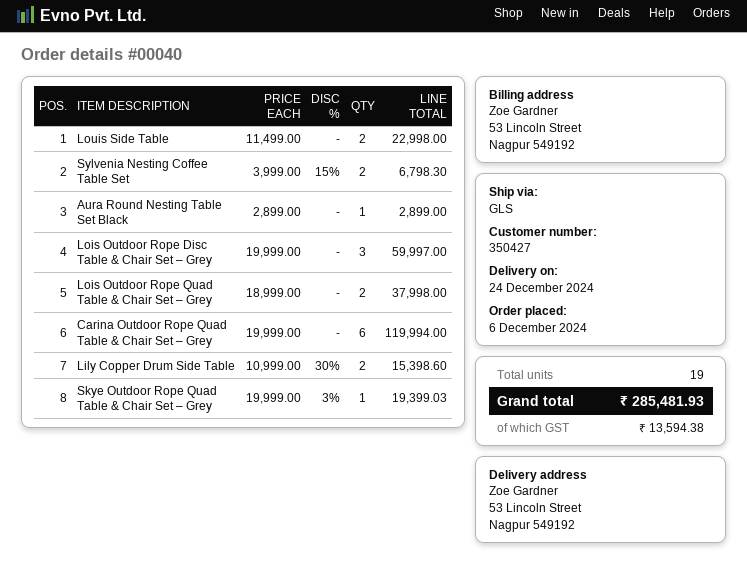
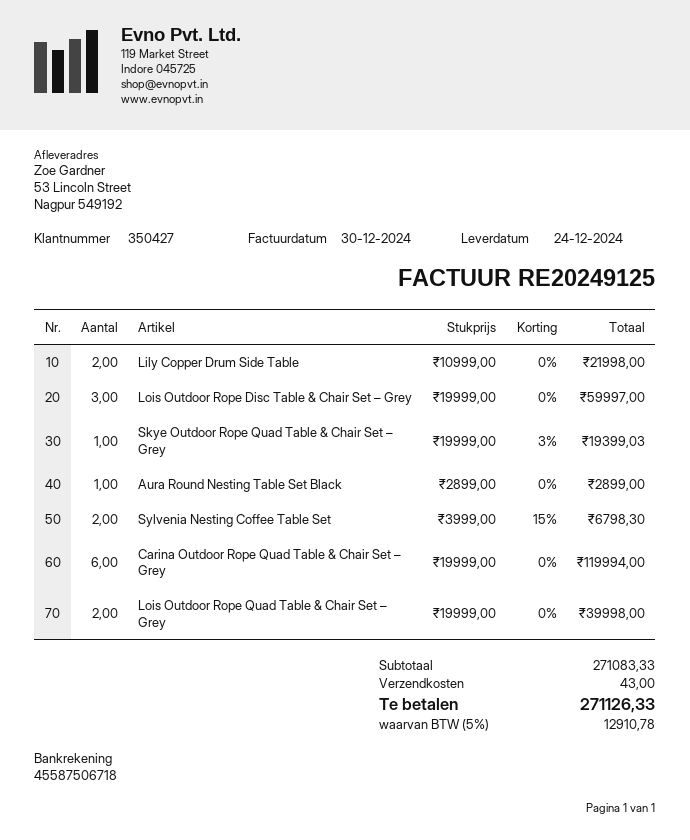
Louis Side Table: 2 x 11499.00 = 22998.00 -> none
Lois Outdoor Rope Quad Table & Chair Set – Grey: 2 x 18999.00 = 37998.00 -> 2 x 19999.00 = 39998.00
Lily Copper Drum Side Table: 2 x 10999.00 - 30% = 15398.60 -> 2 x 10999.00 = 21998.00
shipping: none -> 43.00
tax: 13594.38 -> 12910.78
total: 285481.93 -> 271126.33

